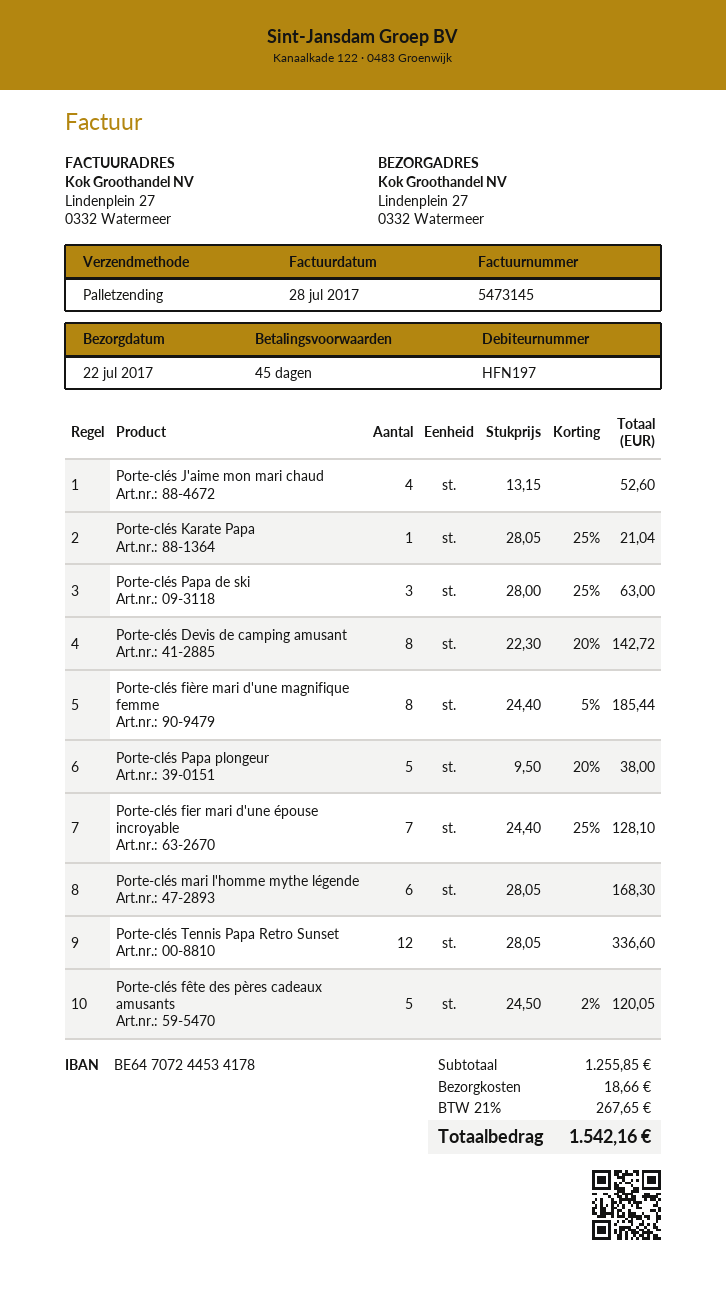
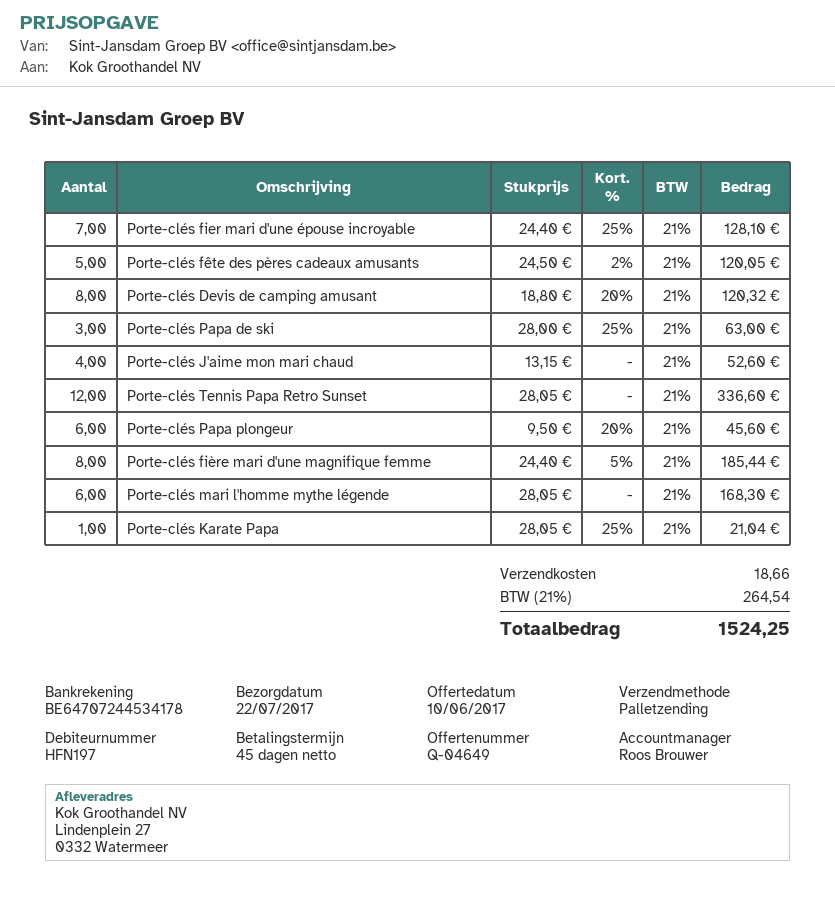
Porte-clés Devis de camping amusant: 8 x 22.30 - 20% = 142.72 -> 8 x 18.80 - 20% = 120.32
Porte-clés Papa plongeur: 5 x 9.50 - 20% = 38.00 -> 6 x 9.50 - 20% = 45.60
tax: 21% = 267.65 -> 21% = 264.54
total: 1542.16 -> 1524.25

